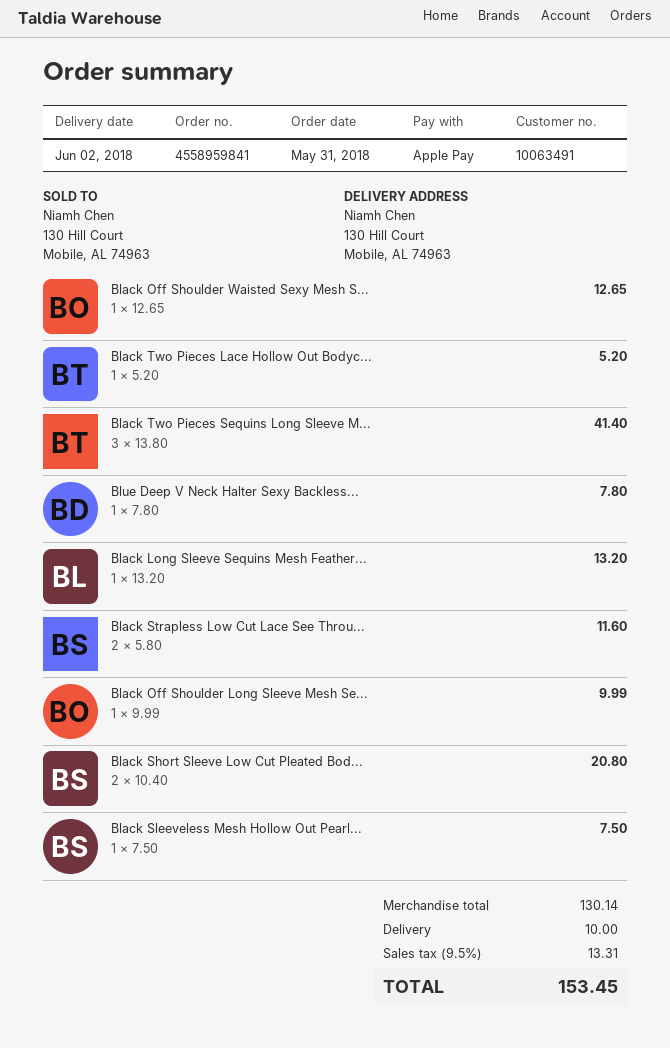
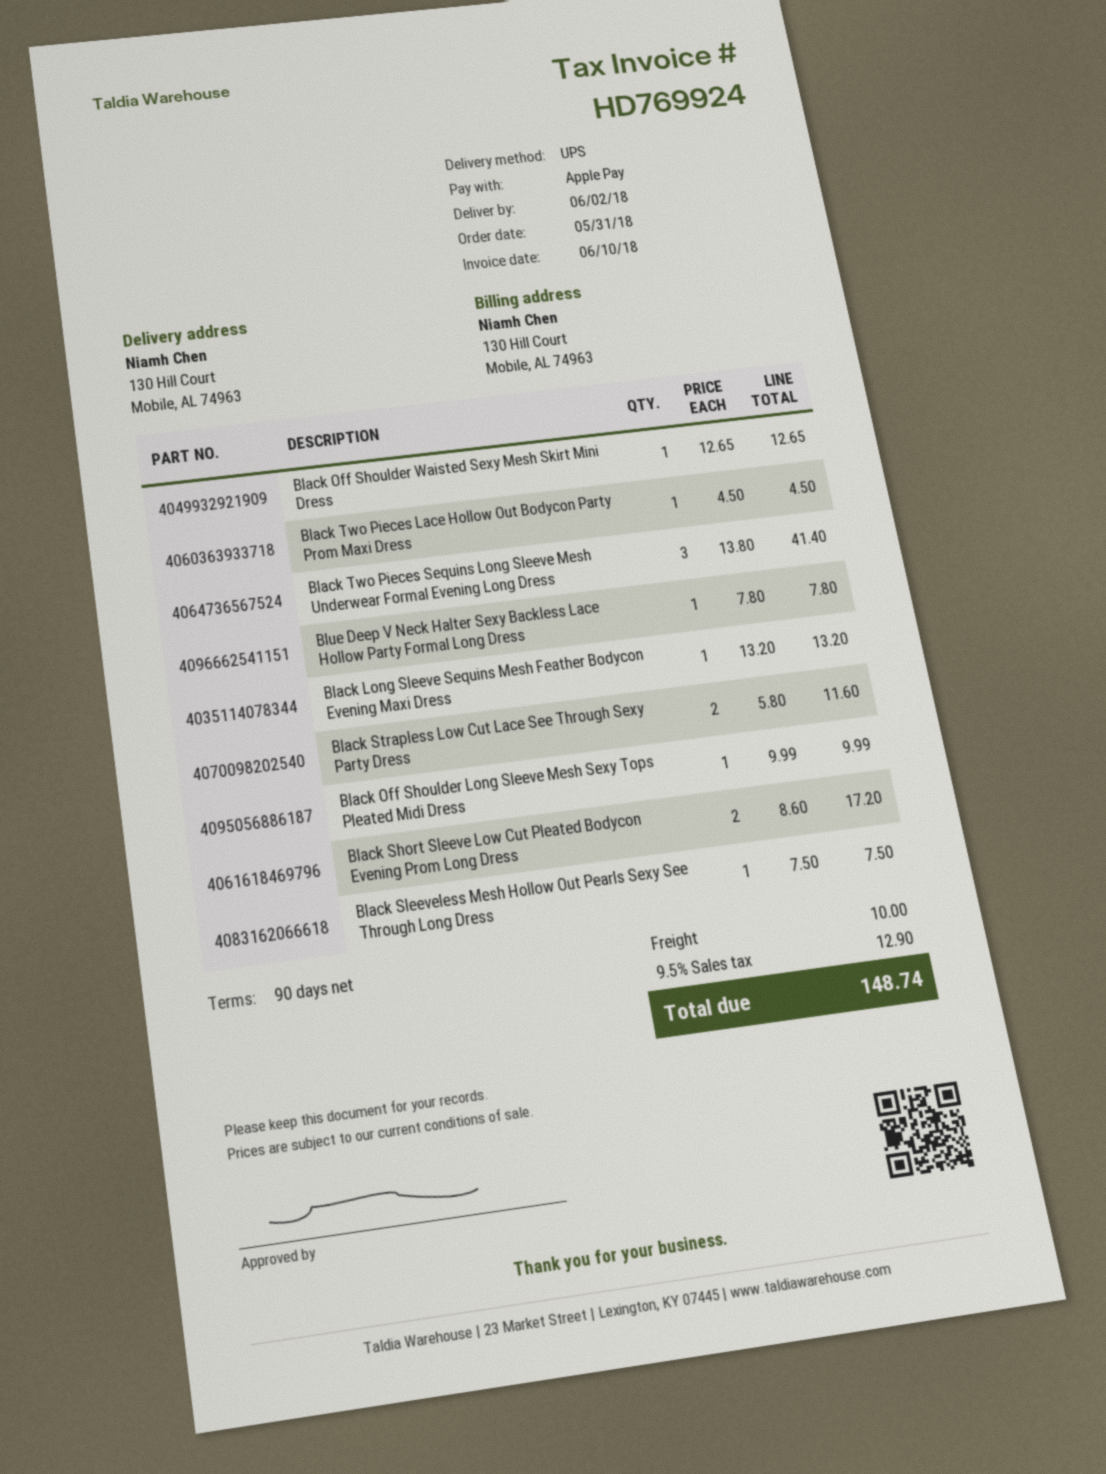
Black Two Pieces Lace Hollow Out Bodyc...: 1 x 5.20 = 5.20 -> 1 x 4.50 = 4.50
Black Short Sleeve Low Cut Pleated Bod...: 2 x 10.40 = 20.80 -> 2 x 8.60 = 17.20
tax: 9.5% = 13.31 -> 9.5% = 12.90
total: 153.45 -> 148.74

